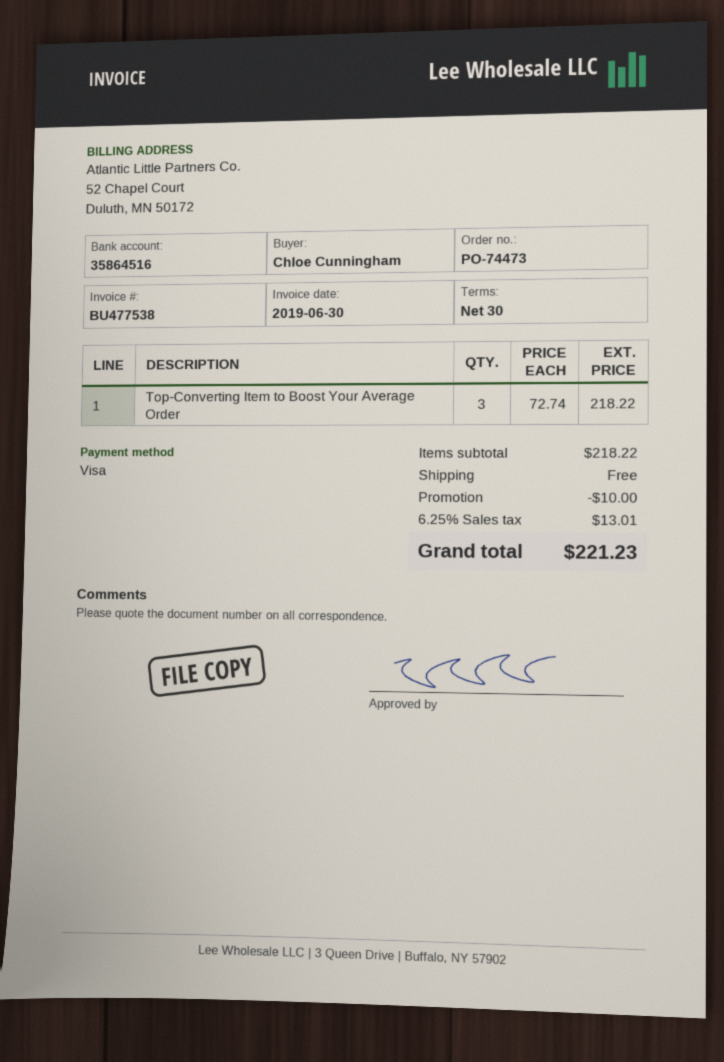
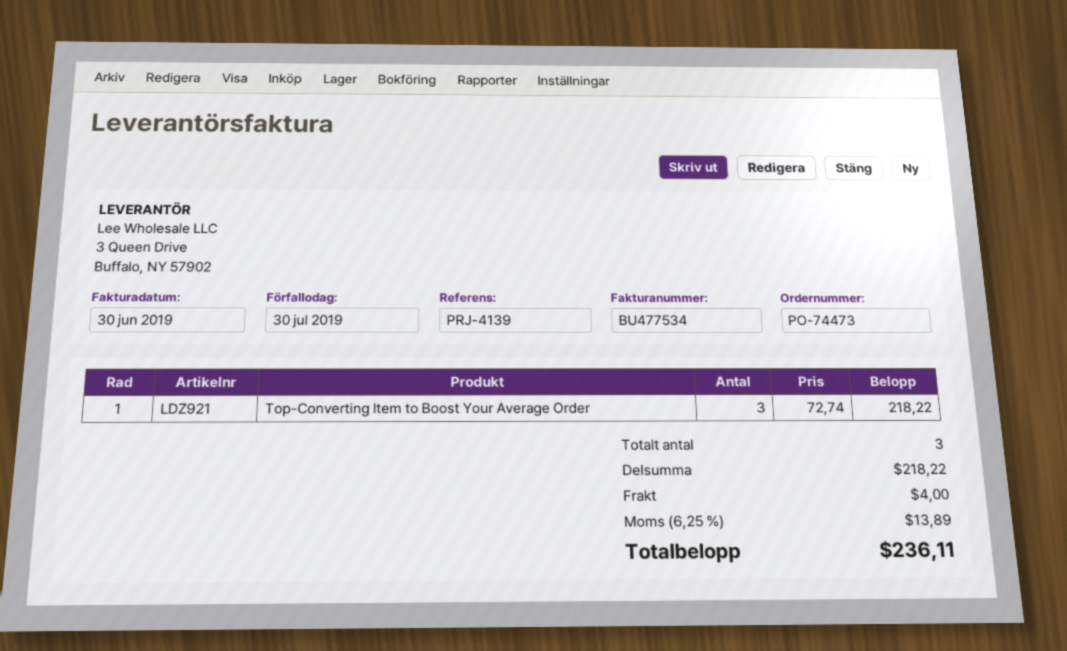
invoice number: BU477538 -> BU477534
discount: 10.00 -> none
shipping: 0.00 -> 4.00
tax: 6.25% = 13.01 -> 6.25% = 13.89
total: 221.23 -> 236.11

